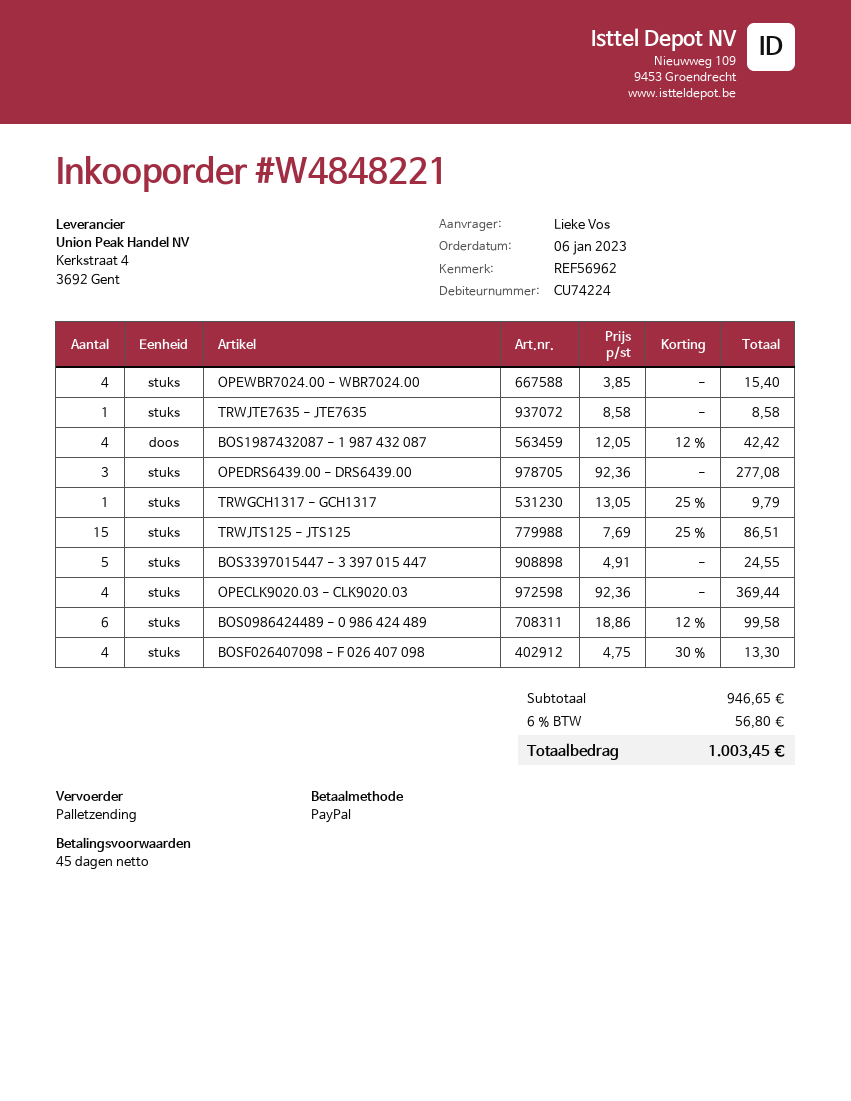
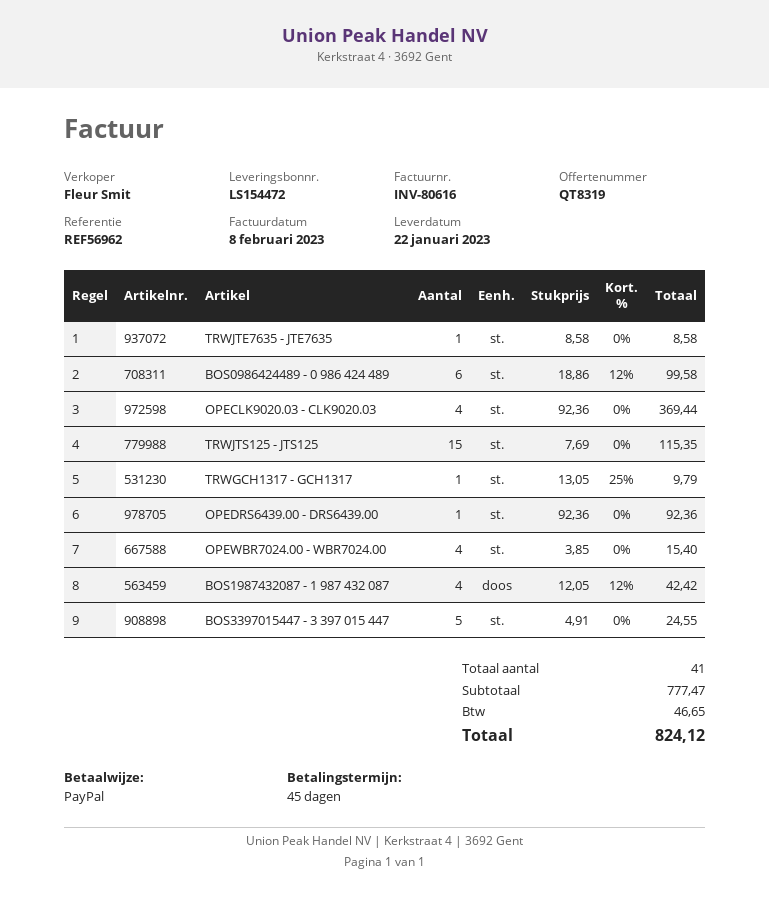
OPEDRS6439.00 - DRS6439.00: 3 x 92.36 = 277.08 -> 1 x 92.36 = 92.36
TRWJTS125 - JTS125: 15 x 7.69 - 25% = 86.51 -> 15 x 7.69 = 115.35
BOSF026407098 - F 026 407 098: 4 x 4.75 - 30% = 13.30 -> none
subtotal: 946.65 -> 777.47
tax: 56.80 -> 46.65
total: 1003.45 -> 824.12

